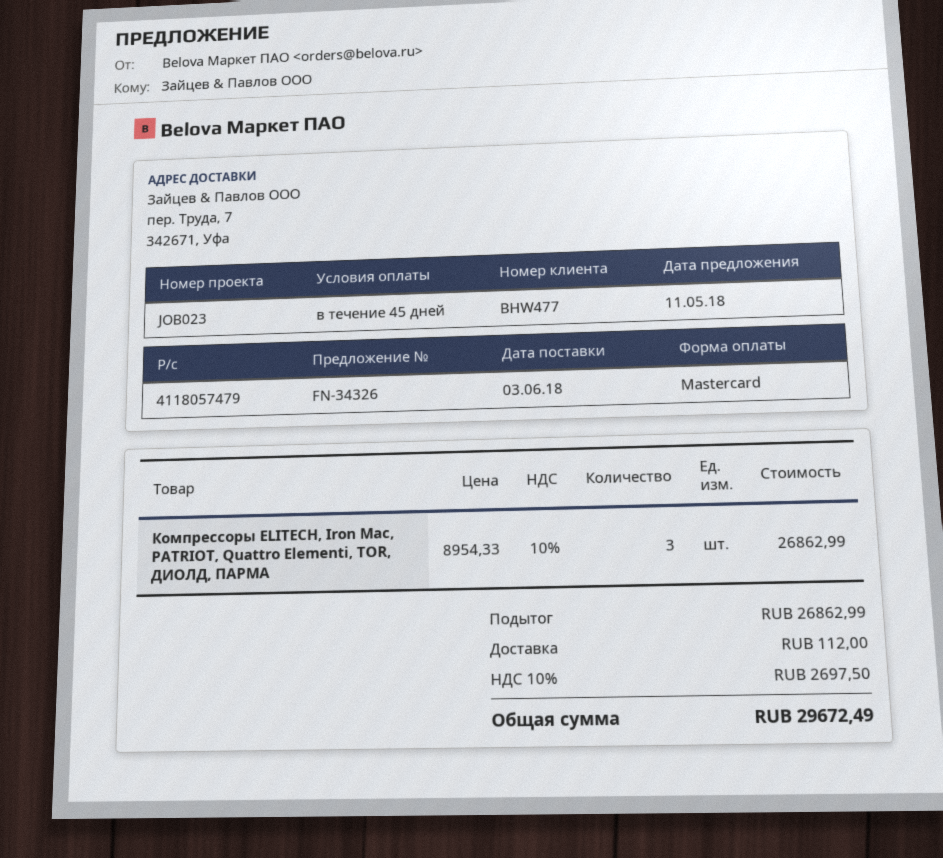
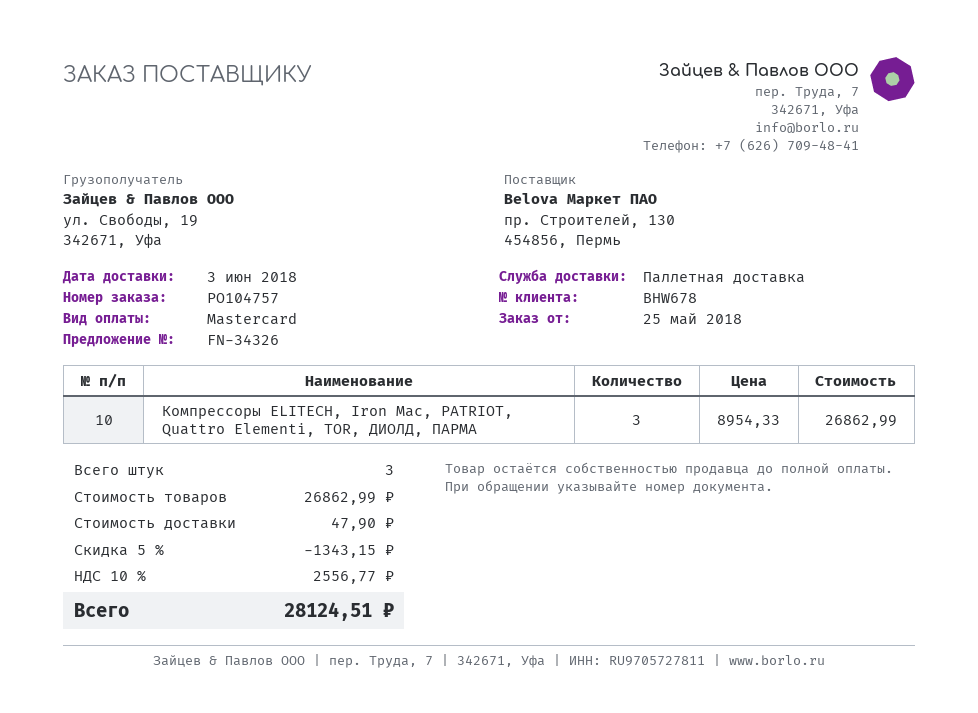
customer number: BHW477 -> BHW678
ship to: пер. Труда, 7, 342671, Уфа -> ул. Свободы, 19, 342671, Уфа
discount: none -> 5% = 1343.15
shipping: 112.00 -> 47.90
tax: 10% = 2697.50 -> 10% = 2556.77
total: 29672.49 -> 28124.51

